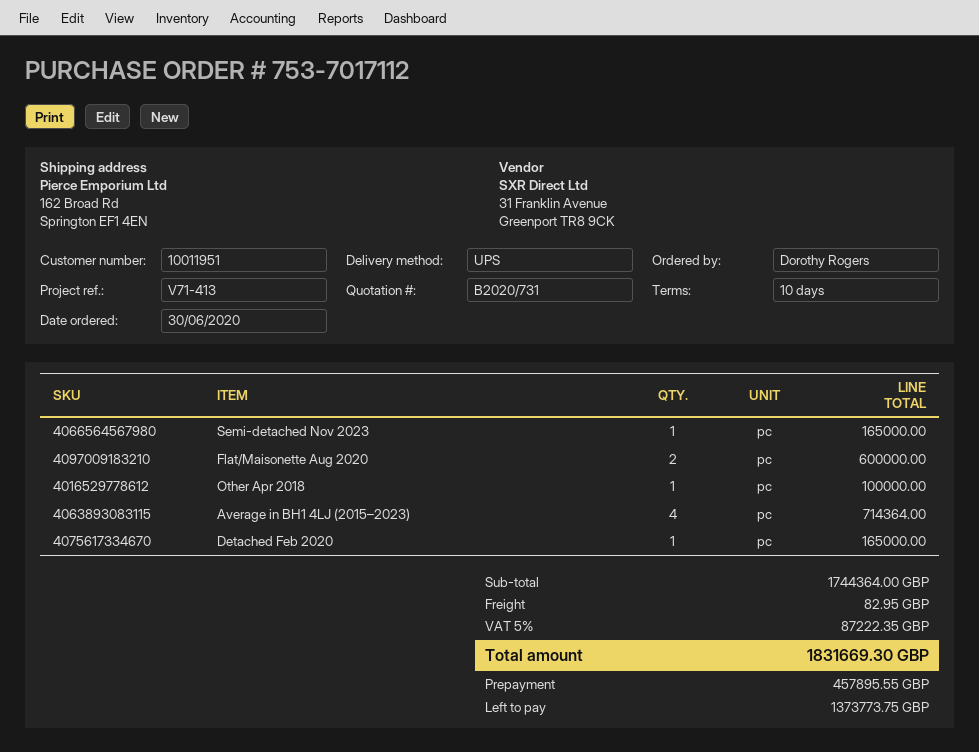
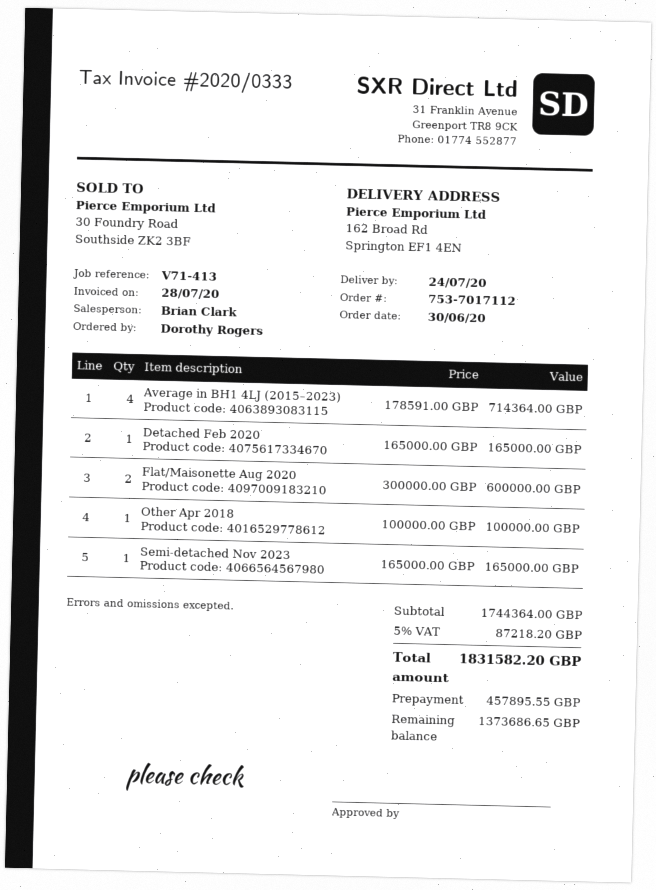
shipping: 82.95 -> none
tax: 5% = 87222.35 -> 5% = 87218.20
total: 1831669.30 -> 1831582.20
balance: 1373773.75 -> 1373686.65

